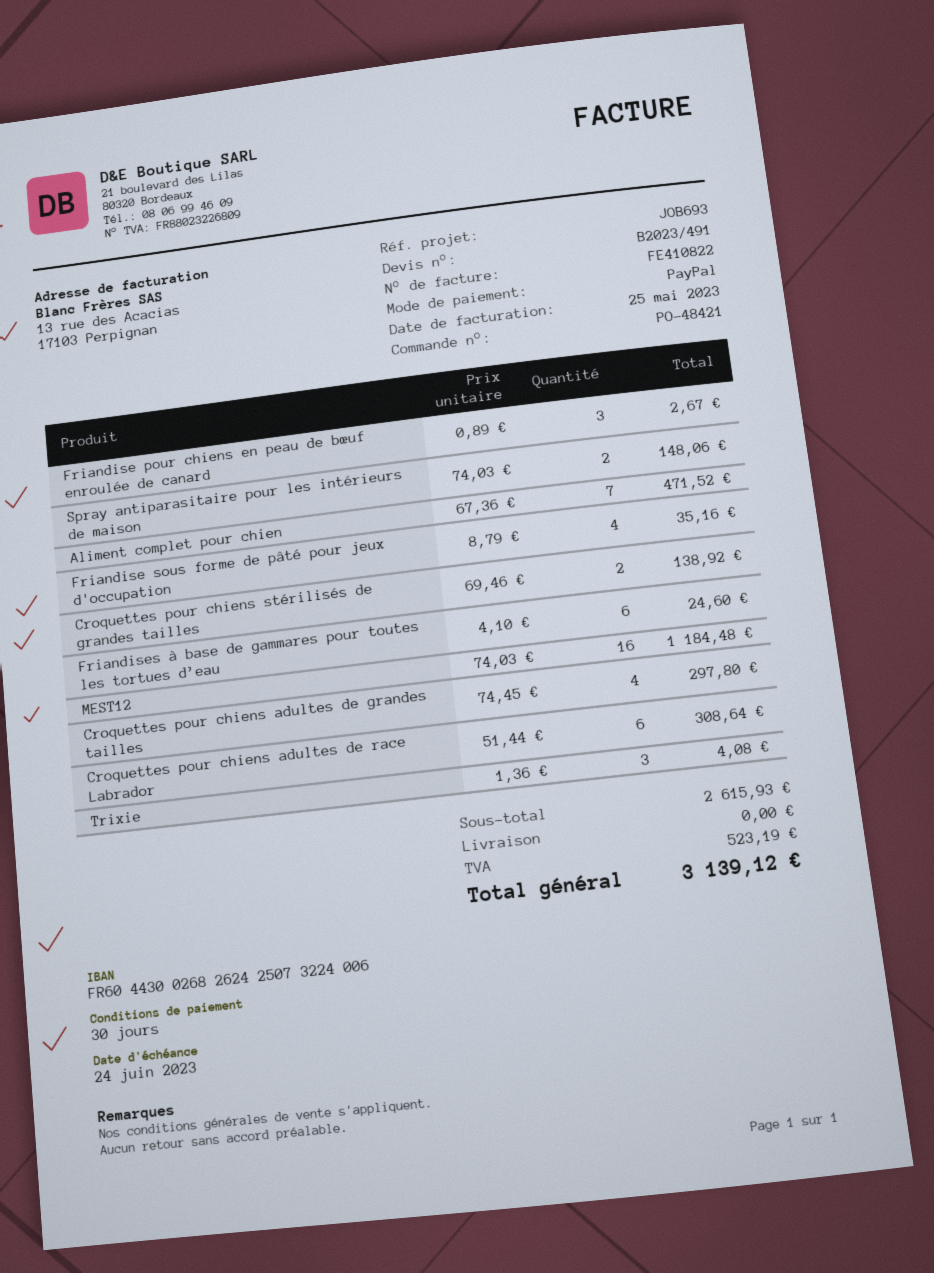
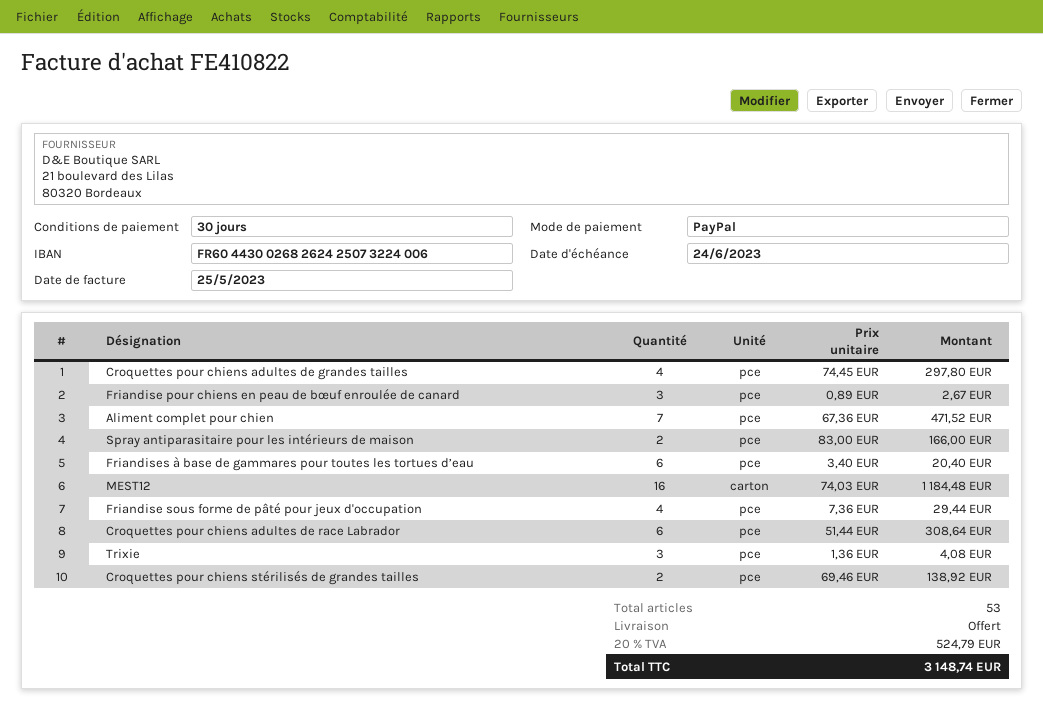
Spray antiparasitaire pour les intérieurs de maison: 2 x 74.03 = 148.06 -> 2 x 83.00 = 166.00
Friandise sous forme de pâté pour jeux d'occupation: 4 x 8.79 = 35.16 -> 4 x 7.36 = 29.44
Friandises à base de gammares pour toutes les tortues d’eau: 6 x 4.10 = 24.60 -> 6 x 3.40 = 20.40
tax: 523.19 -> 524.79
total: 3139.12 -> 3148.74

